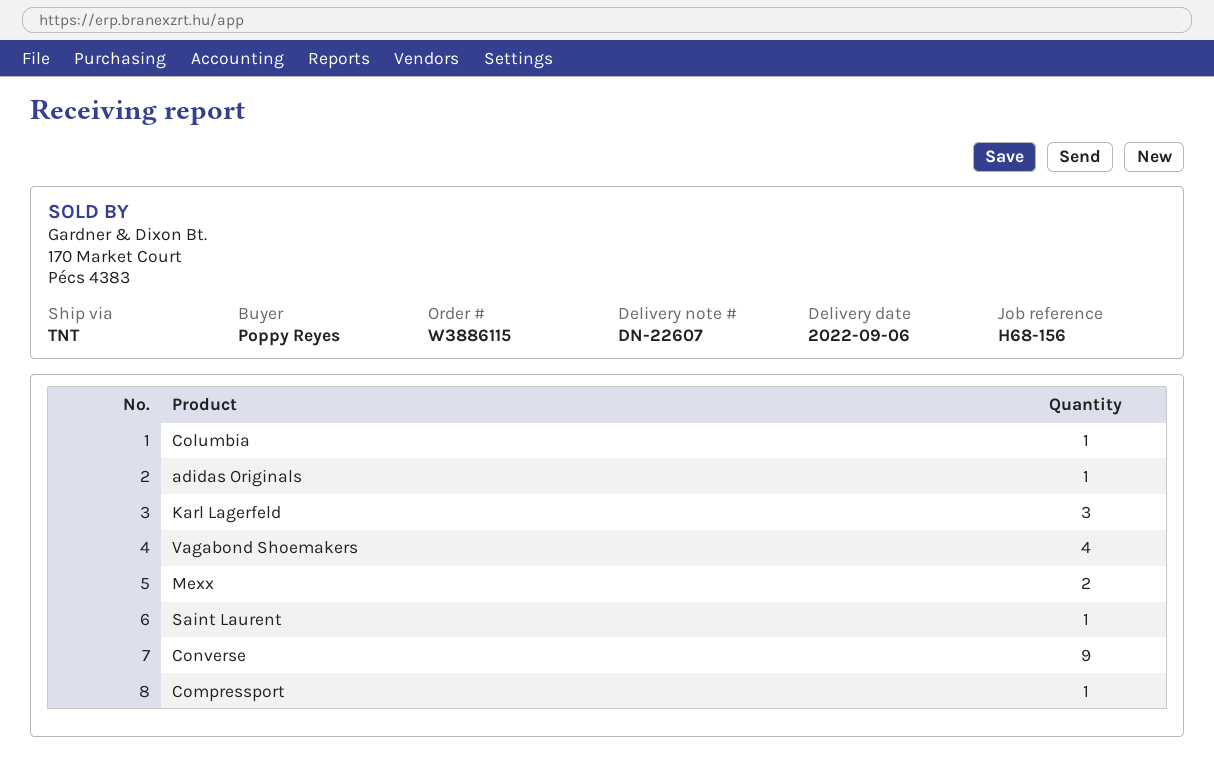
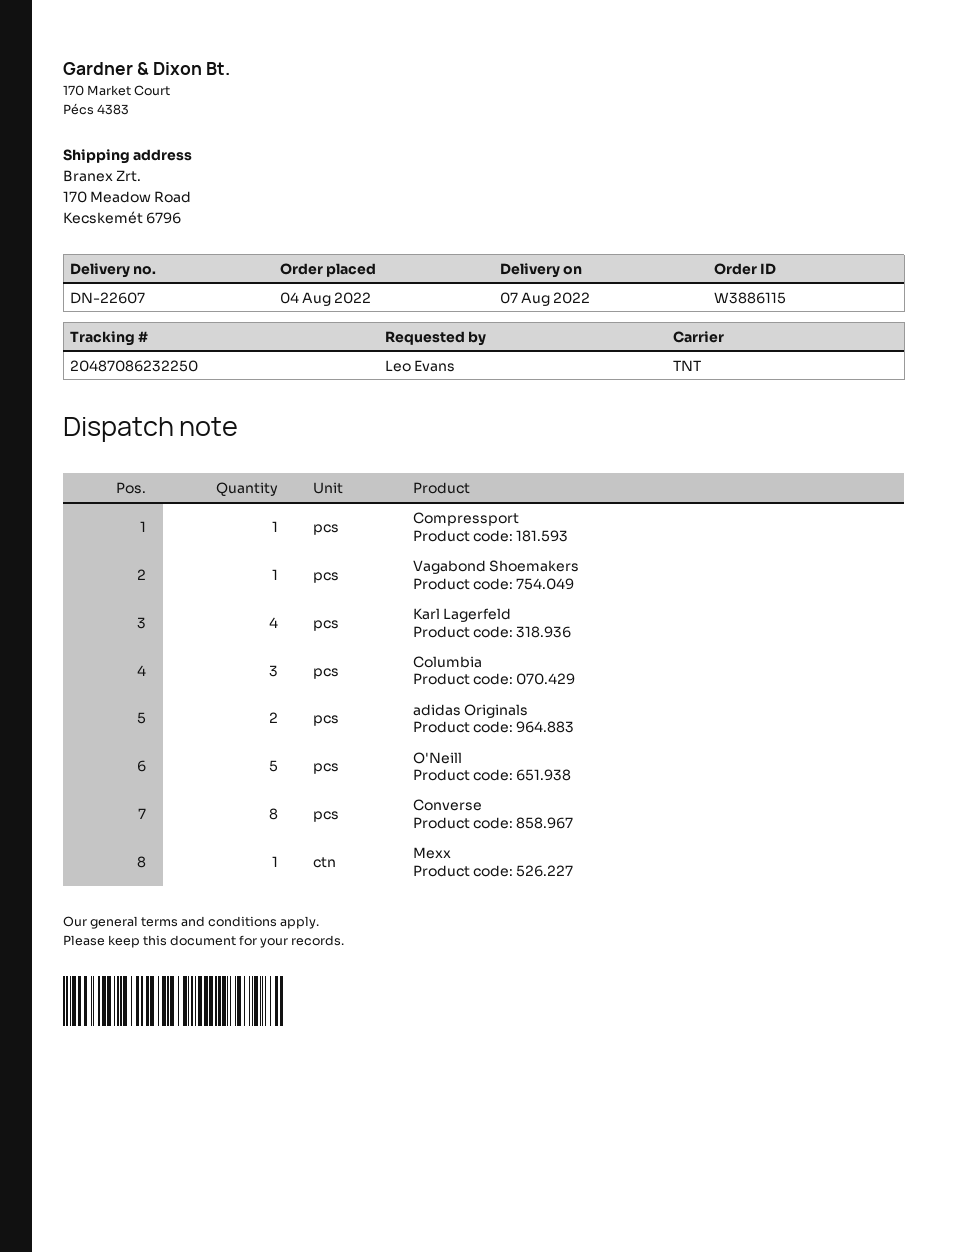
delivery date: 2022-09-06 -> 2022-08-07
ordered by: Poppy Reyes -> Leo Evans
Columbia: 1 -> 3
adidas Originals: 1 -> 2
Karl Lagerfeld: 3 -> 4
Vagabond Shoemakers: 4 -> 1
Mexx: 2 -> 1
Saint Laurent: 1 -> none
Converse: 9 -> 8
O'Neill: none -> 5

